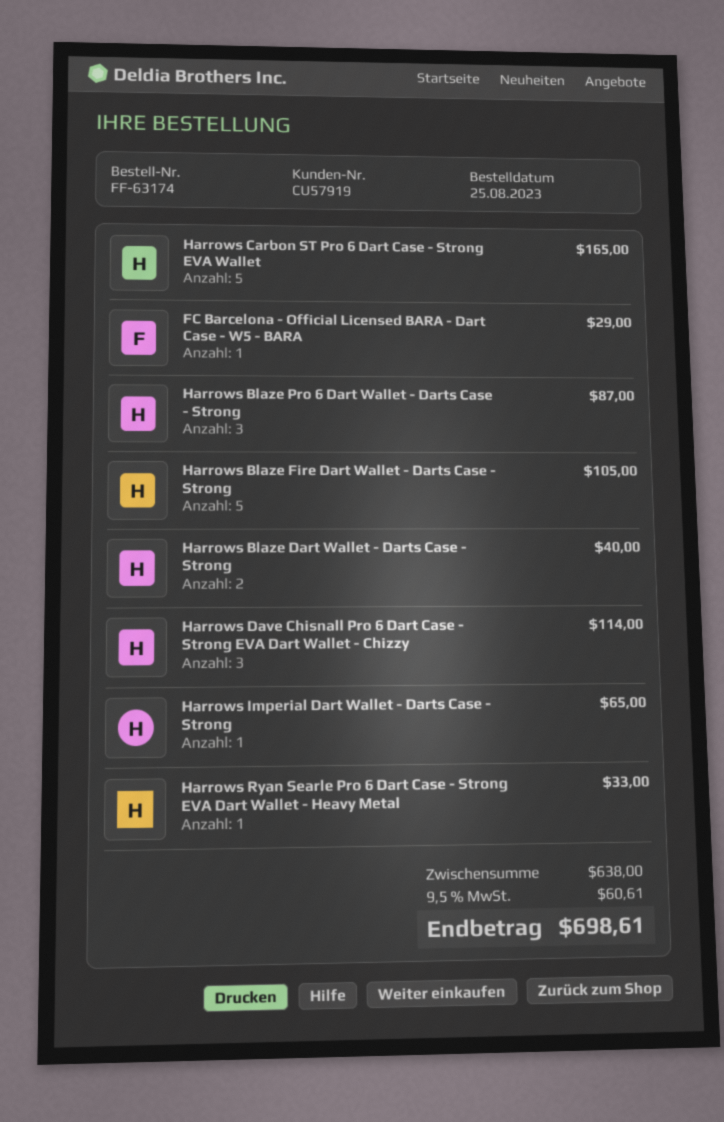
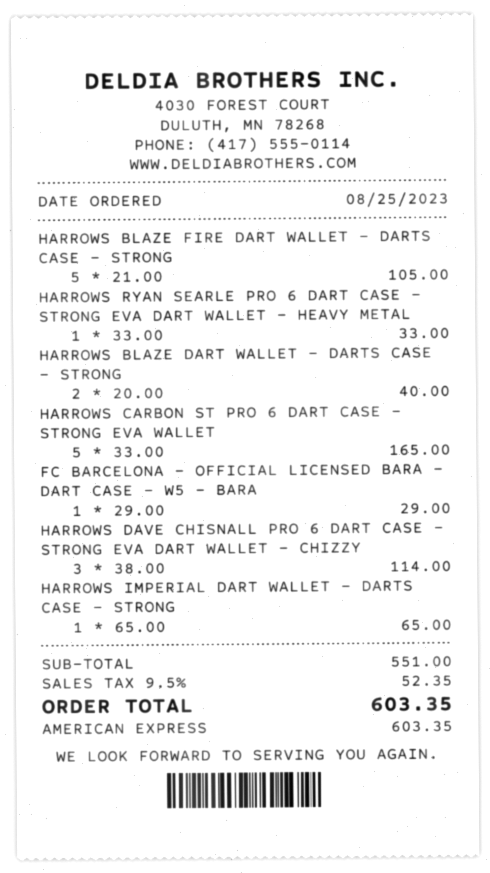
Harrows Blaze Pro 6 Dart Wallet - Darts Case - Strong: 3 for 87.00 -> none
subtotal: 638.00 -> 551.00
tax: 9.5% = 60.61 -> 9.5% = 52.35
total: 698.61 -> 603.35

